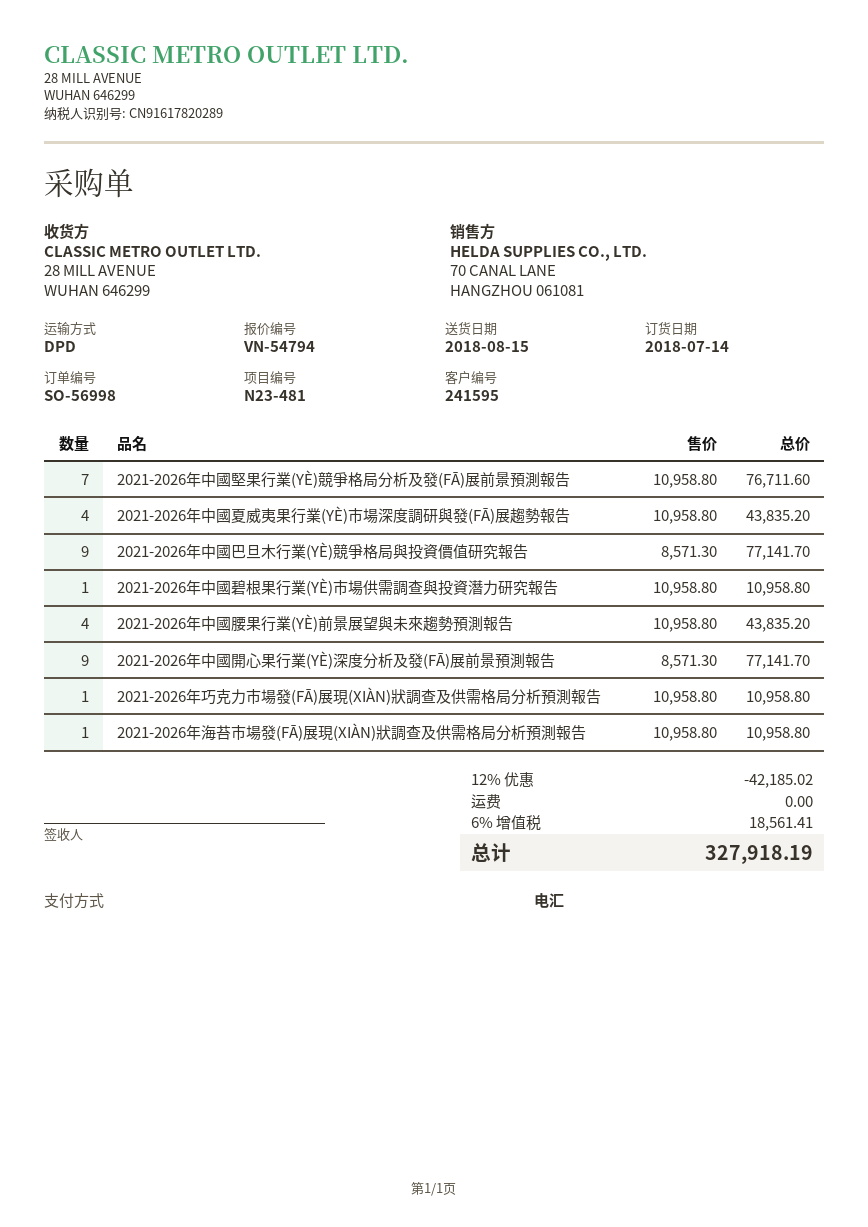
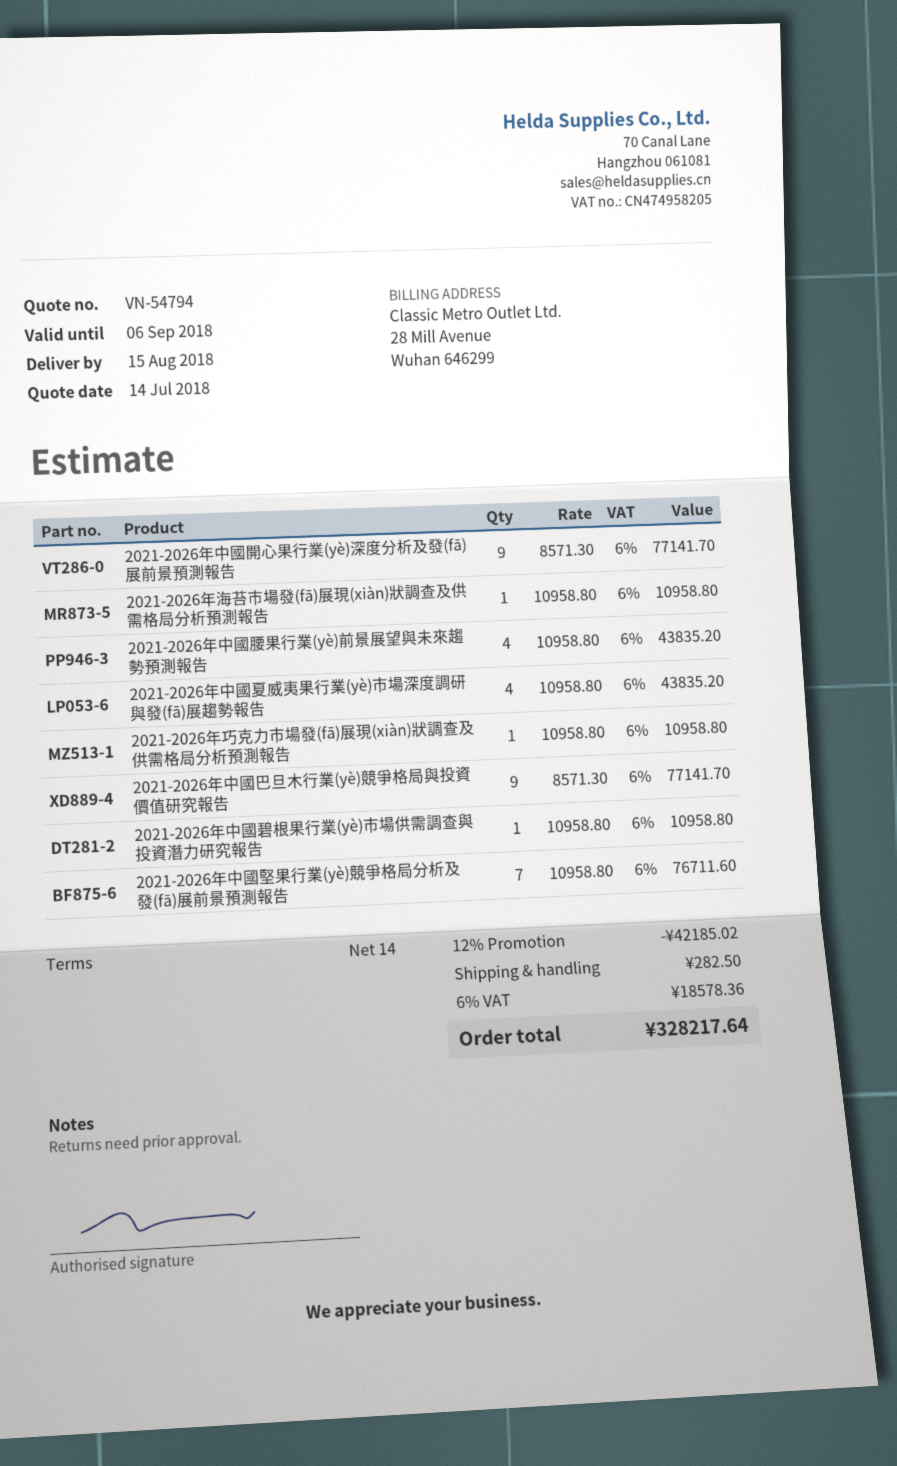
shipping: 0.00 -> 282.50
tax: 6% = 18561.41 -> 6% = 18578.36
total: 327918.19 -> 328217.64

